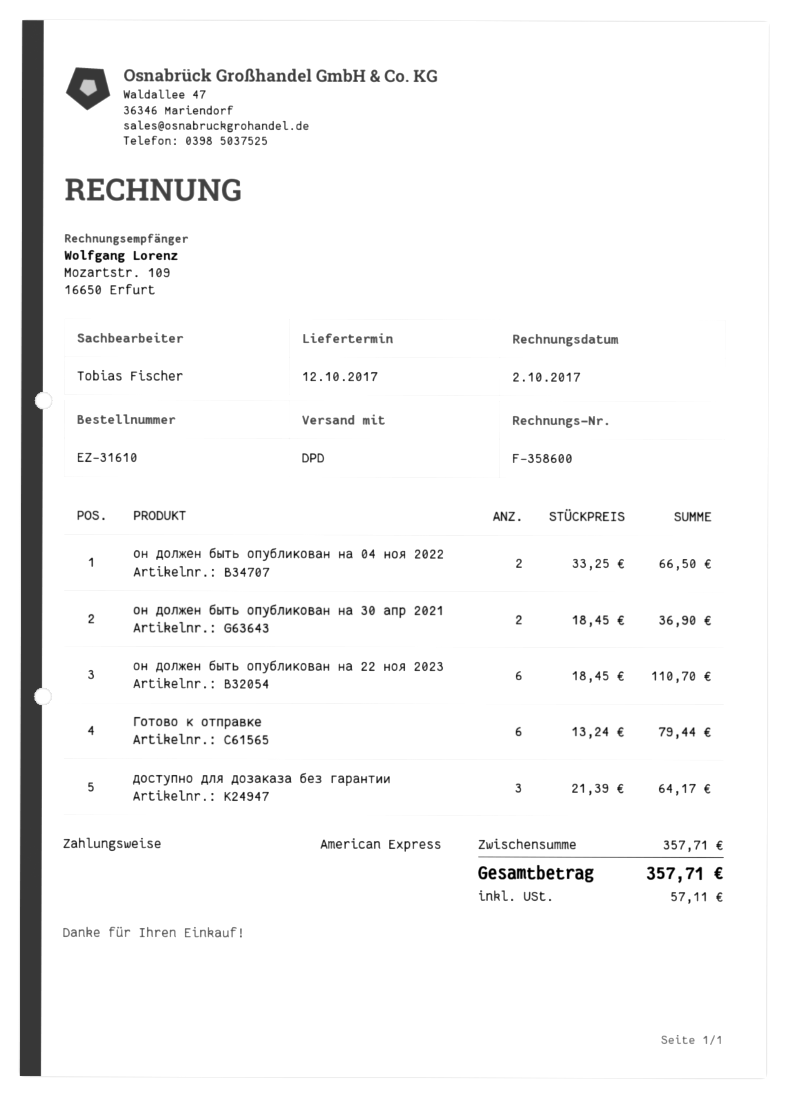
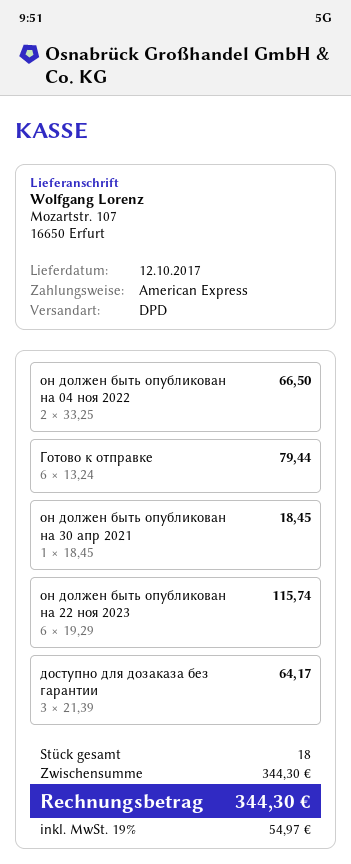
он должен быть опубликован на 30 апр 2021: 2 x 18.45 = 36.90 -> 1 x 18.45 = 18.45
он должен быть опубликован на 22 ноя 2023: 6 x 18.45 = 110.70 -> 6 x 19.29 = 115.74
subtotal: 357.71 -> 344.30
tax: 57.11 -> 54.97
total: 357.71 -> 344.30

